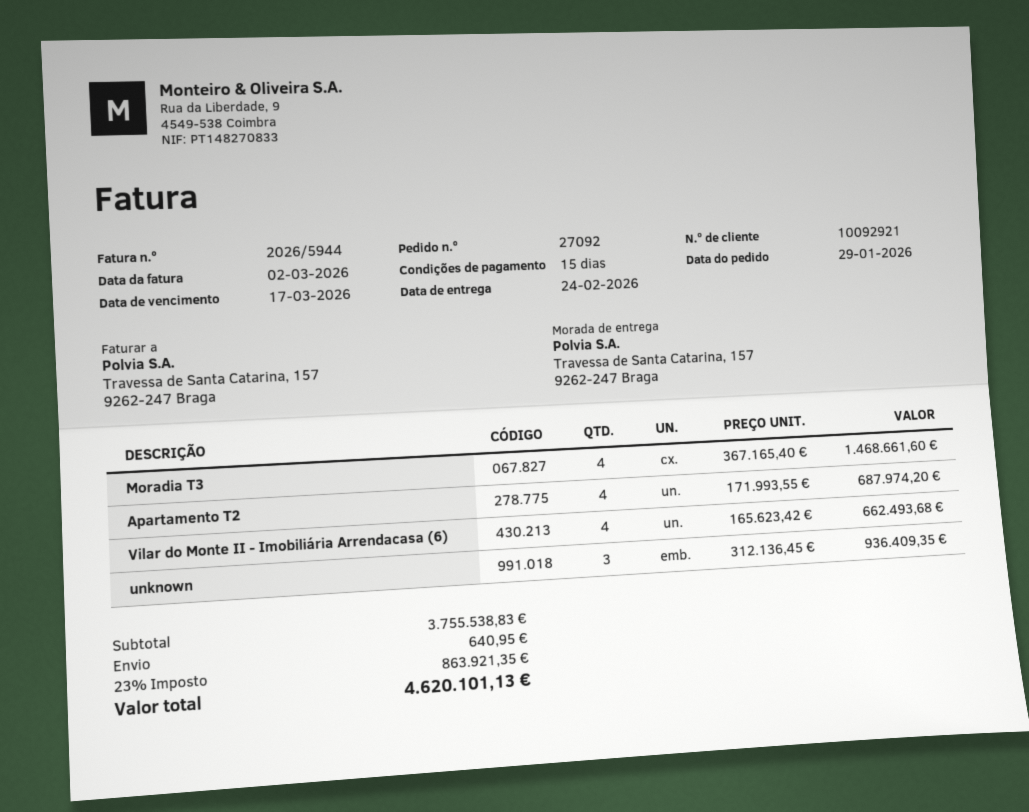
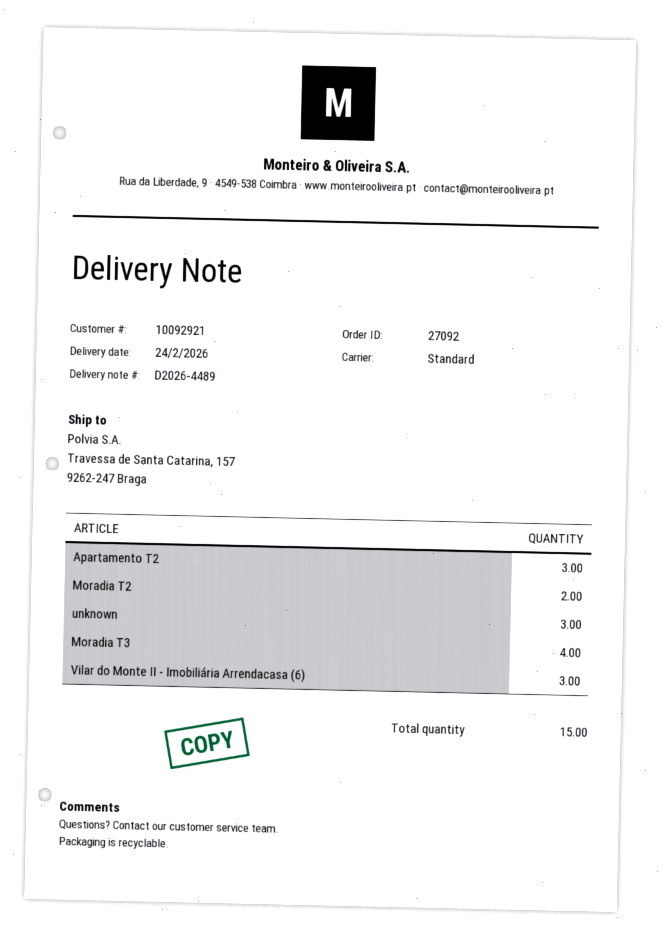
Apartamento T2: 4 -> 3
Vilar do Monte II - Imobiliária Arrendacasa (6): 4 -> 3
Moradia T2: none -> 2

